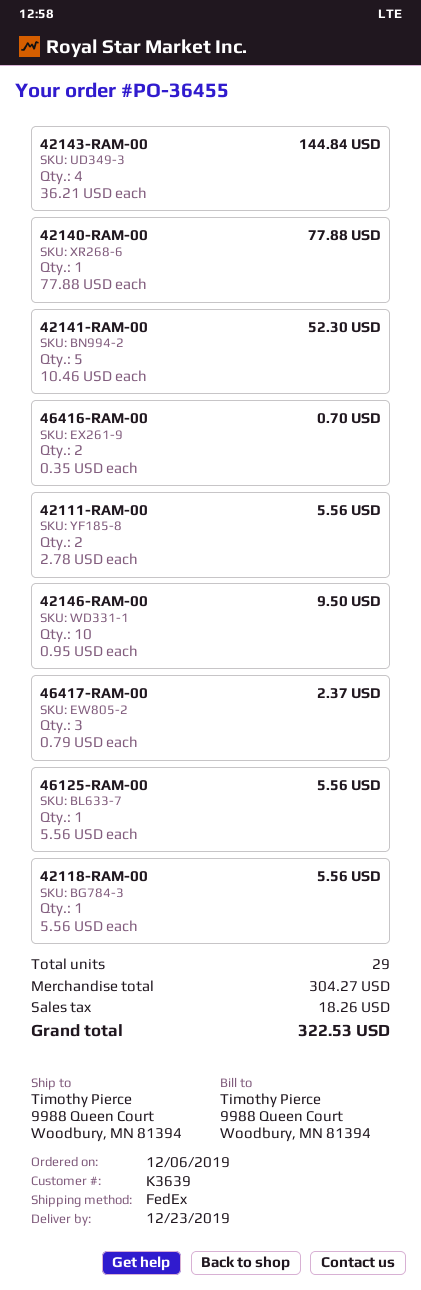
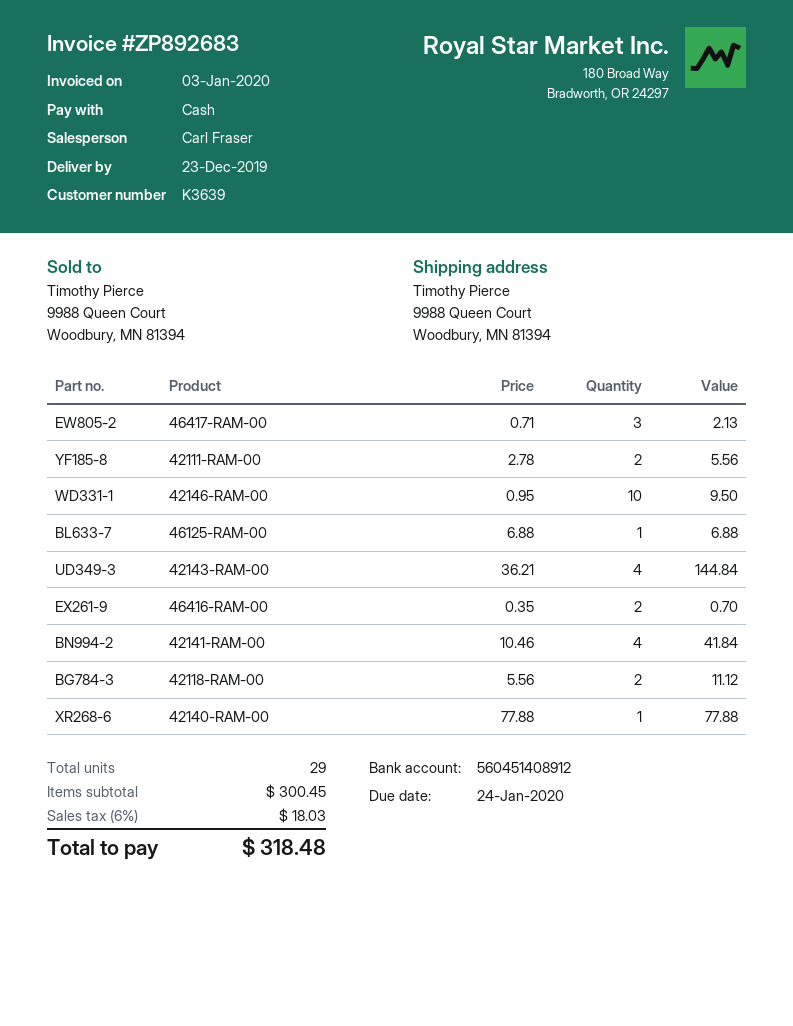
42141-RAM-00: 5 x 10.46 = 52.30 -> 4 x 10.46 = 41.84
46417-RAM-00: 3 x 0.79 = 2.37 -> 3 x 0.71 = 2.13
46125-RAM-00: 1 x 5.56 = 5.56 -> 1 x 6.88 = 6.88
42118-RAM-00: 1 x 5.56 = 5.56 -> 2 x 5.56 = 11.12
subtotal: 304.27 -> 300.45
tax: 18.26 -> 18.03
total: 322.53 -> 318.48

